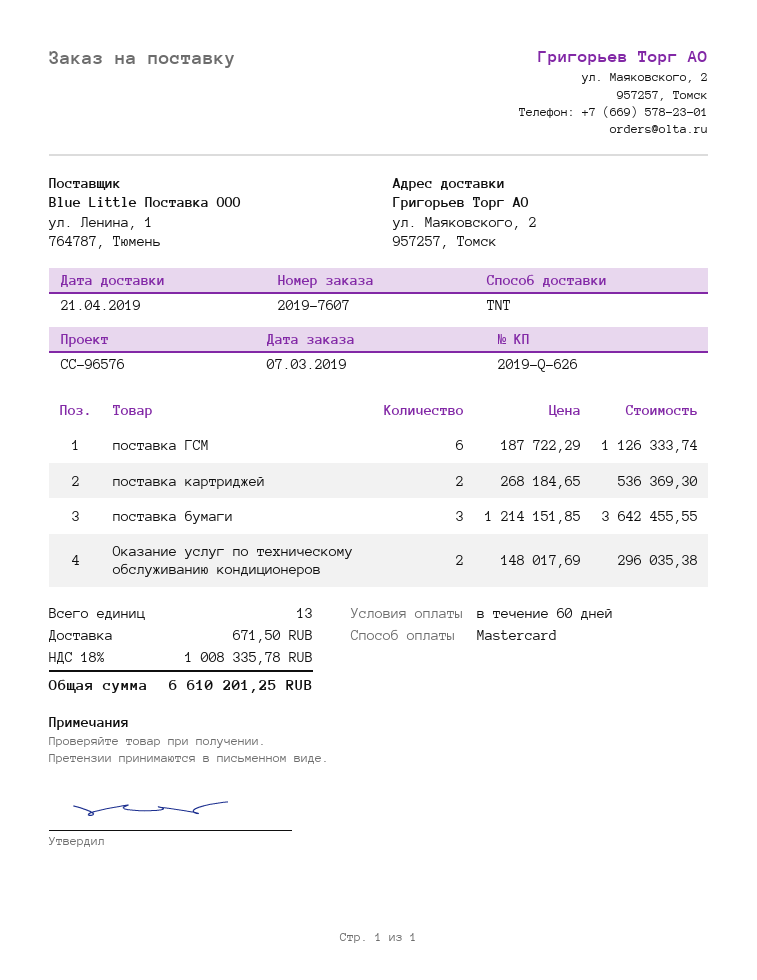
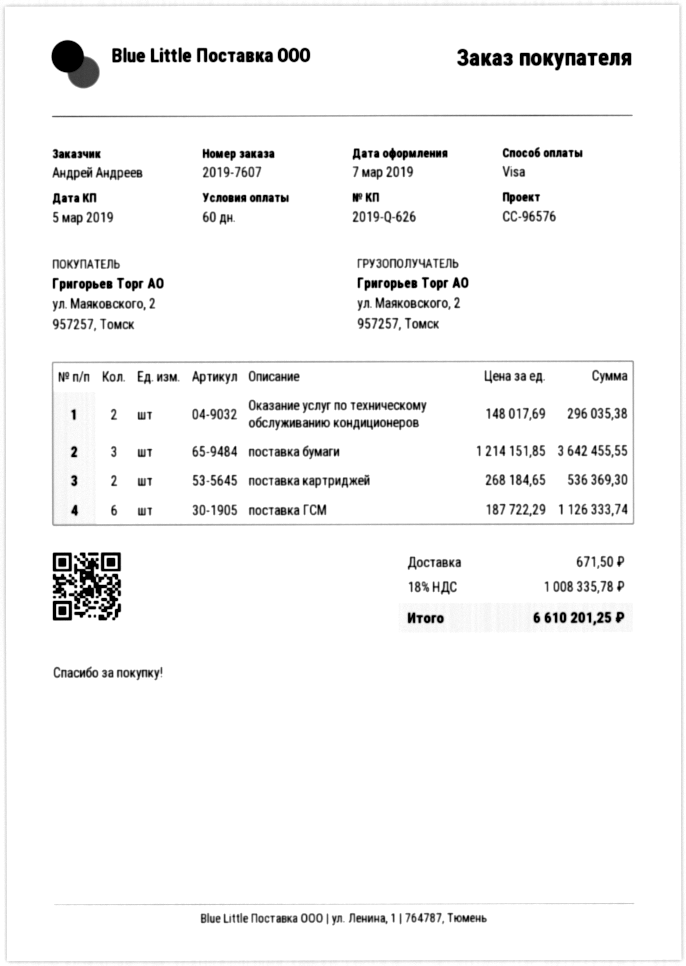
payment method: Mastercard -> Visa

